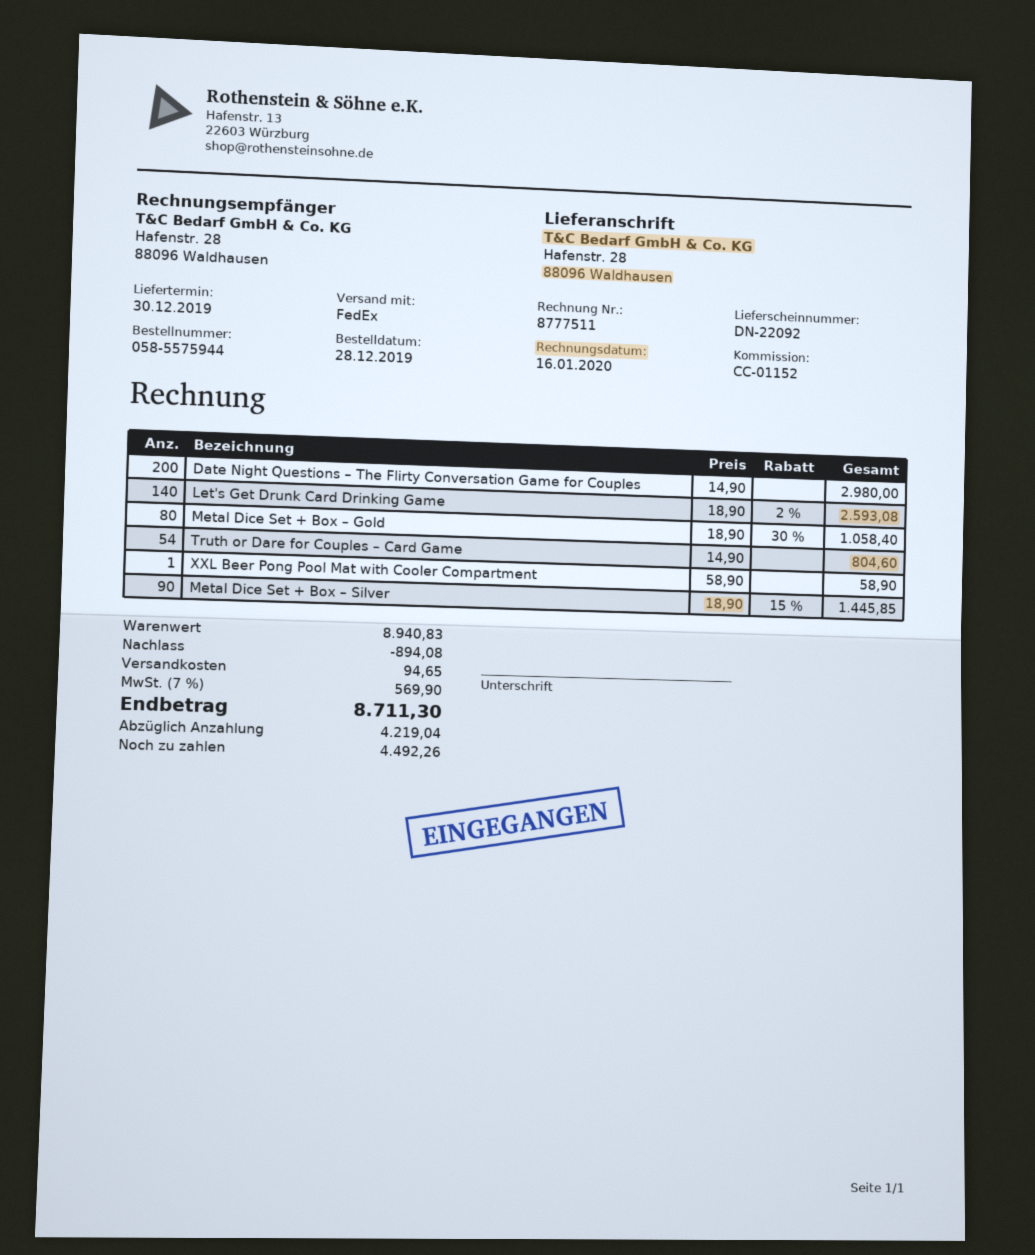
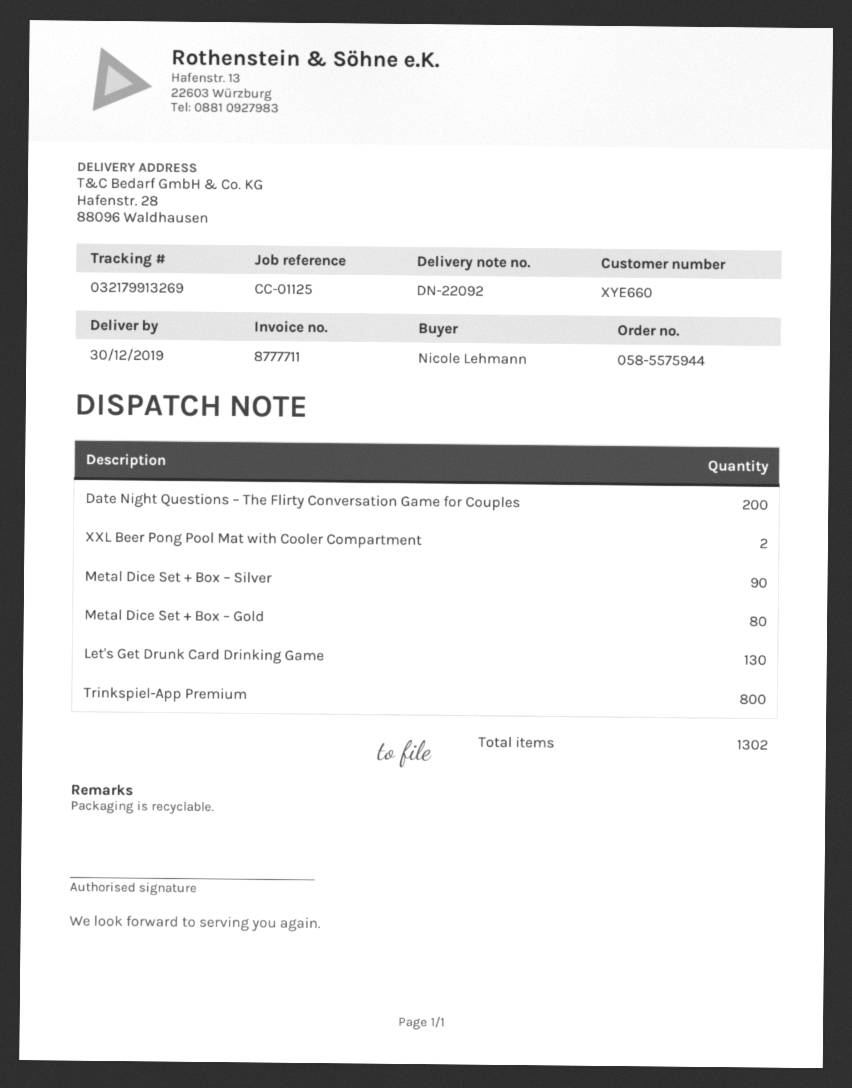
invoice number: 8777511 -> 8777711
reference: CC-01152 -> CC-01125
Let's Get Drunk Card Drinking Game: 140 -> 130
Truth or Dare for Couples – Card Game: 54 -> none
XXL Beer Pong Pool Mat with Cooler Compartment: 1 -> 2
Trinkspiel-App Premium: none -> 800

